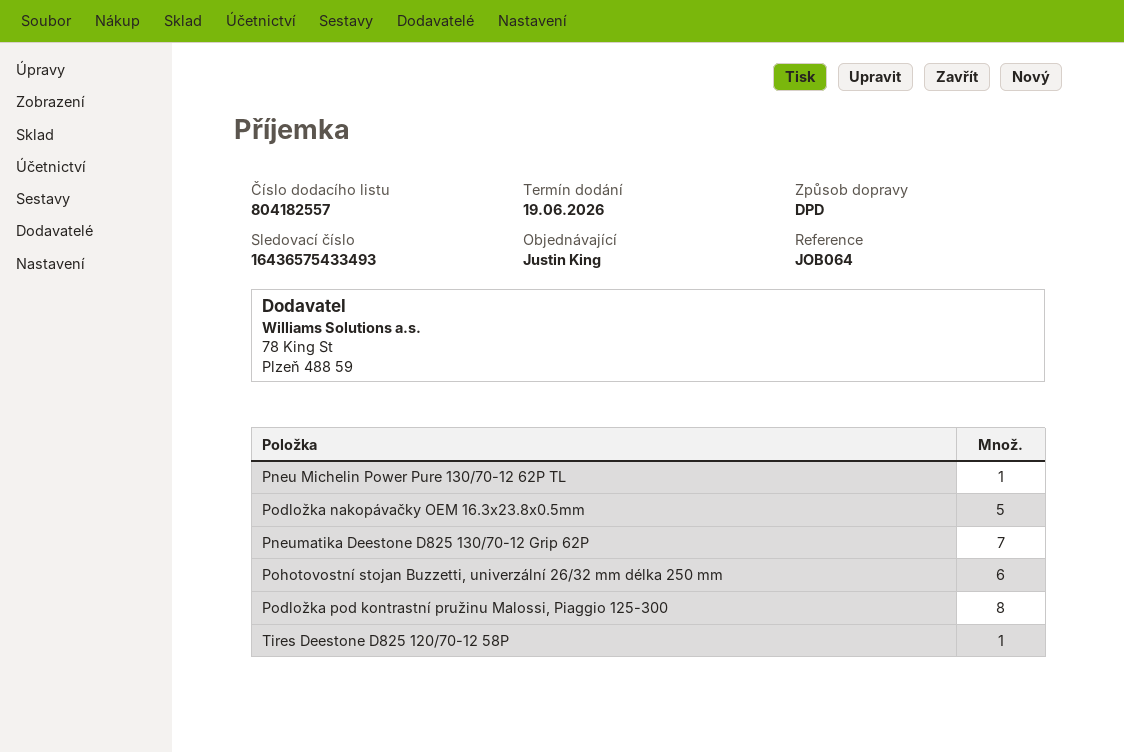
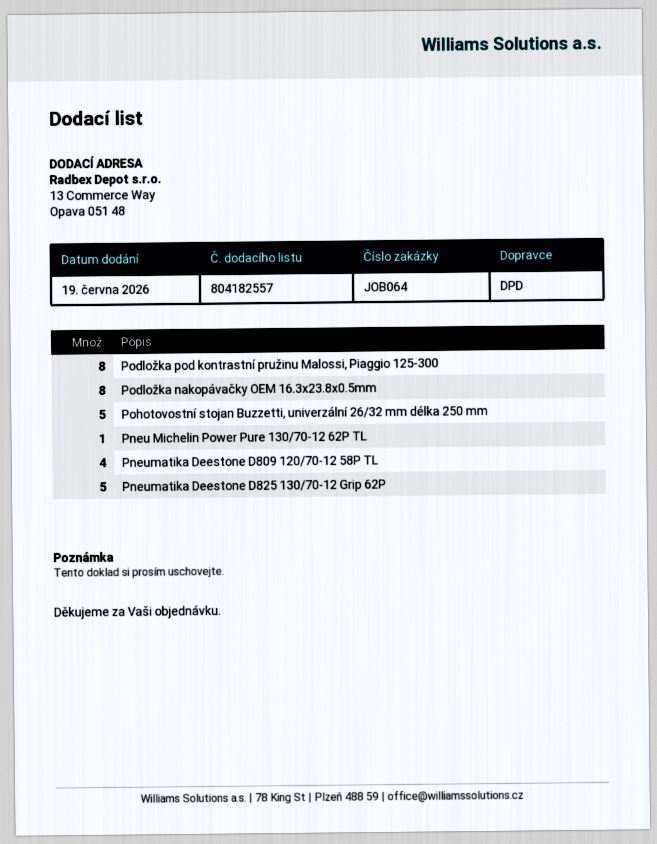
Podložka nakopávačky OEM 16.3x23.8x0.5mm: 5 -> 8
Pneumatika Deestone D825 130/70-12 Grip 62P: 7 -> 5
Pohotovostní stojan Buzzetti, univerzální 26/32 mm délka 250 mm: 6 -> 5
Tires Deestone D825 120/70-12 58P: 1 -> none
Pneumatika Deestone D809 120/70-12 58P TL: none -> 4

